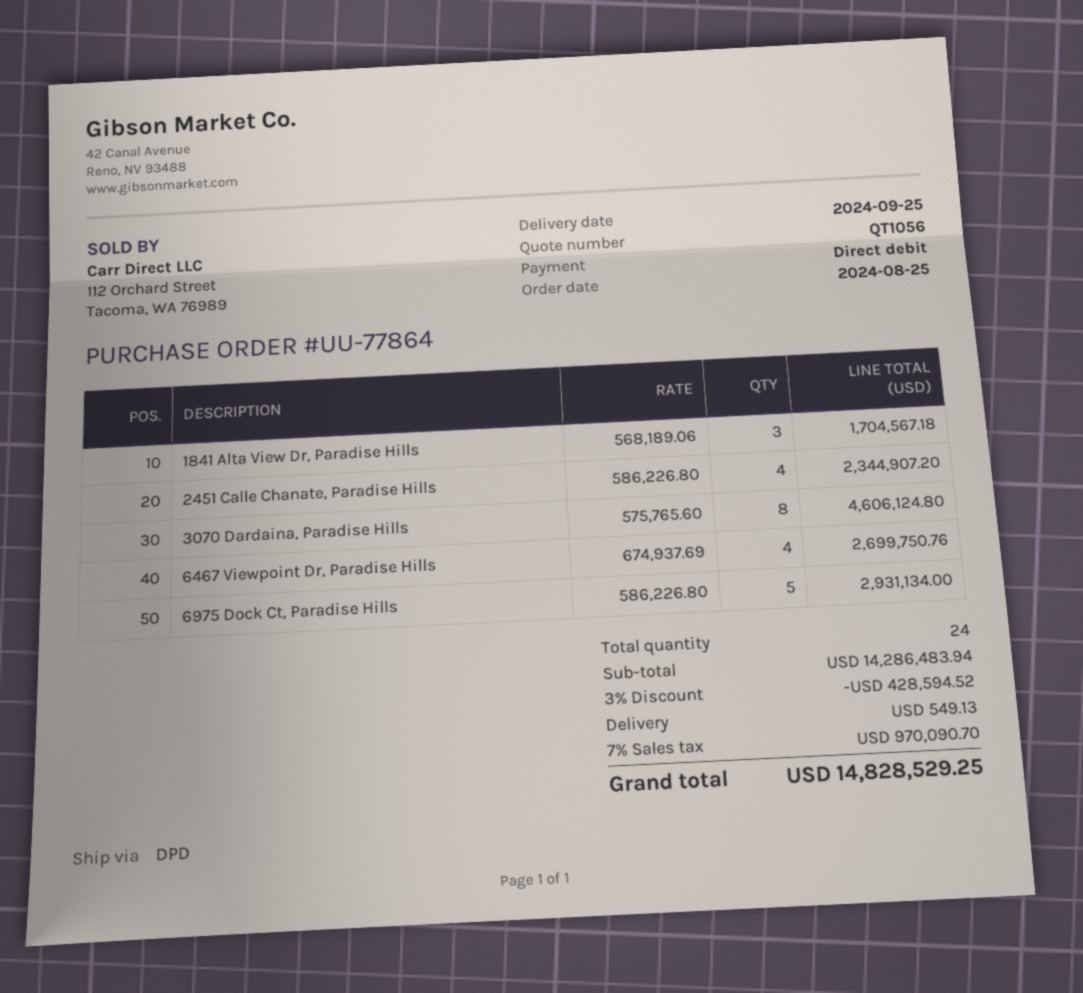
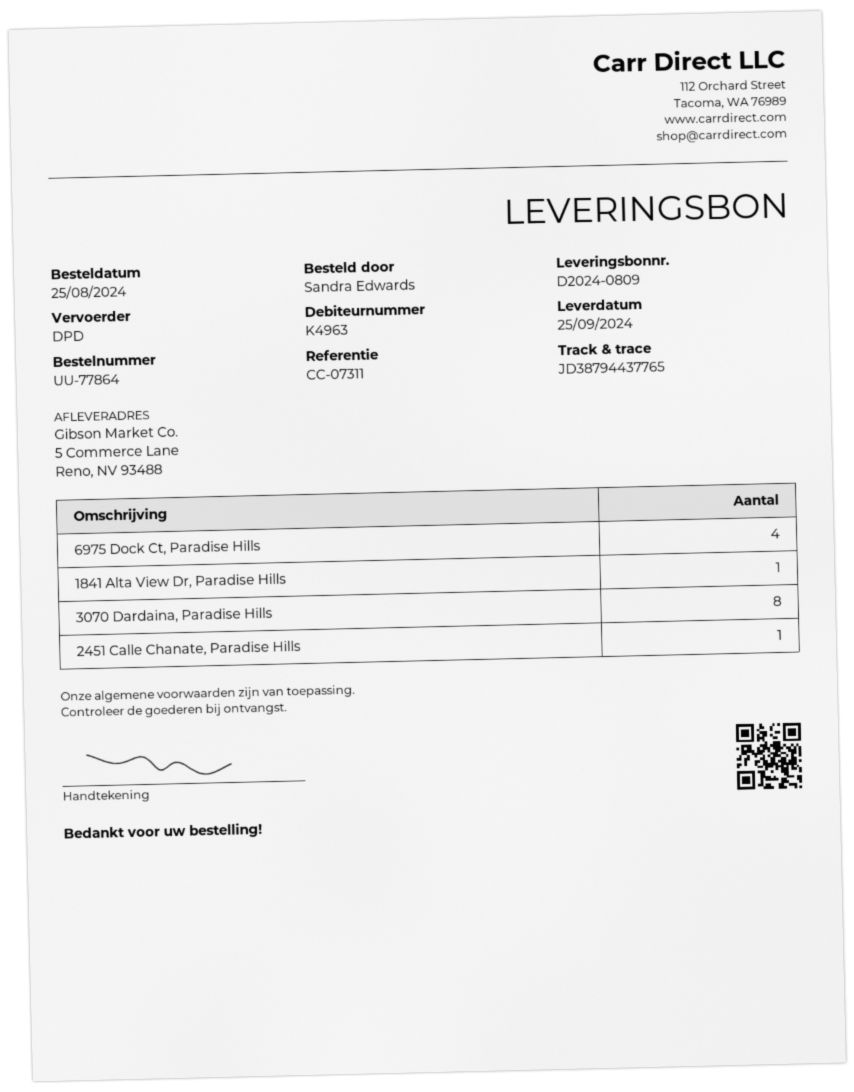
1841 Alta View Dr, Paradise Hills: 3 -> 1
2451 Calle Chanate, Paradise Hills: 4 -> 1
6467 Viewpoint Dr, Paradise Hills: 4 -> none
6975 Dock Ct, Paradise Hills: 5 -> 4

